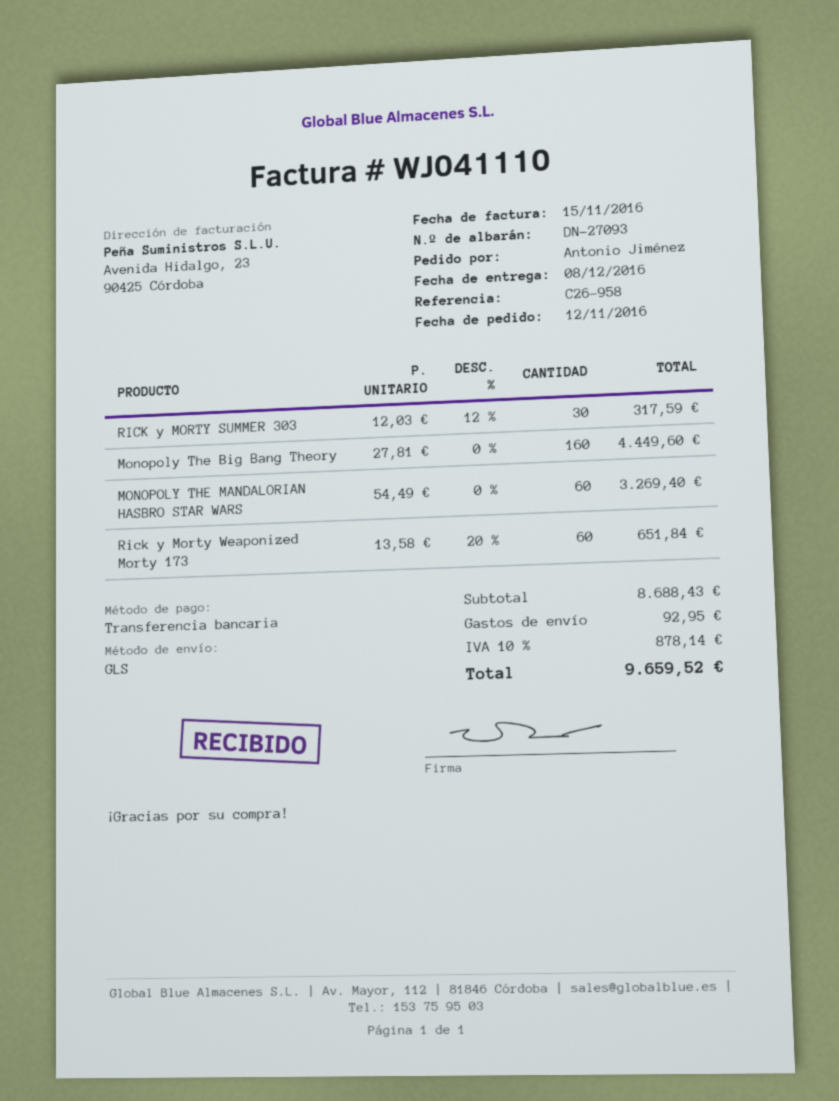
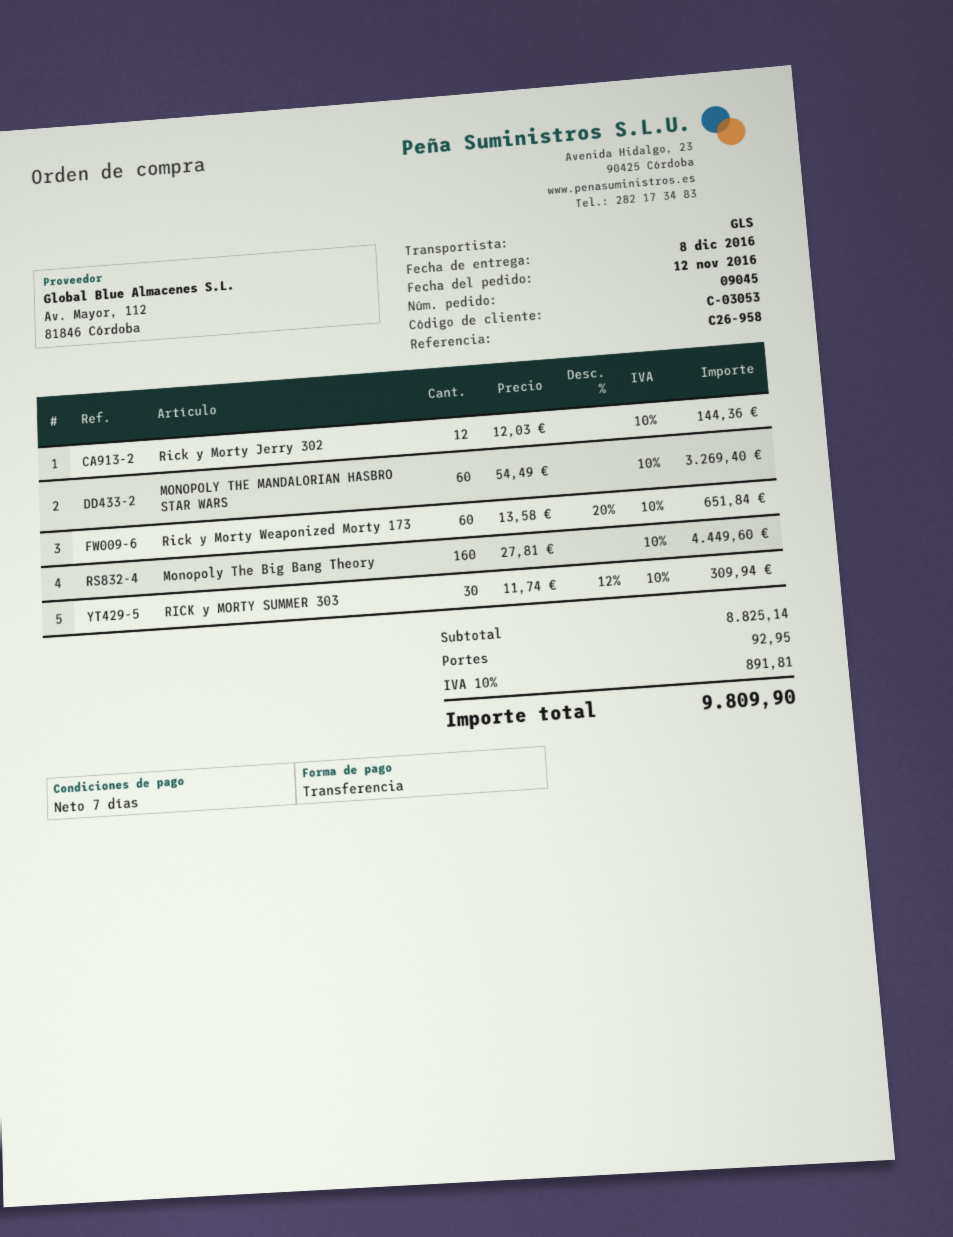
RICK y MORTY SUMMER 303: 30 x 12.03 - 12% = 317.59 -> 30 x 11.74 - 12% = 309.94
Rick y Morty Jerry 302: none -> 12 x 12.03 = 144.36
subtotal: 8688.43 -> 8825.14
tax: 10% = 878.14 -> 10% = 891.81
total: 9659.52 -> 9809.90

